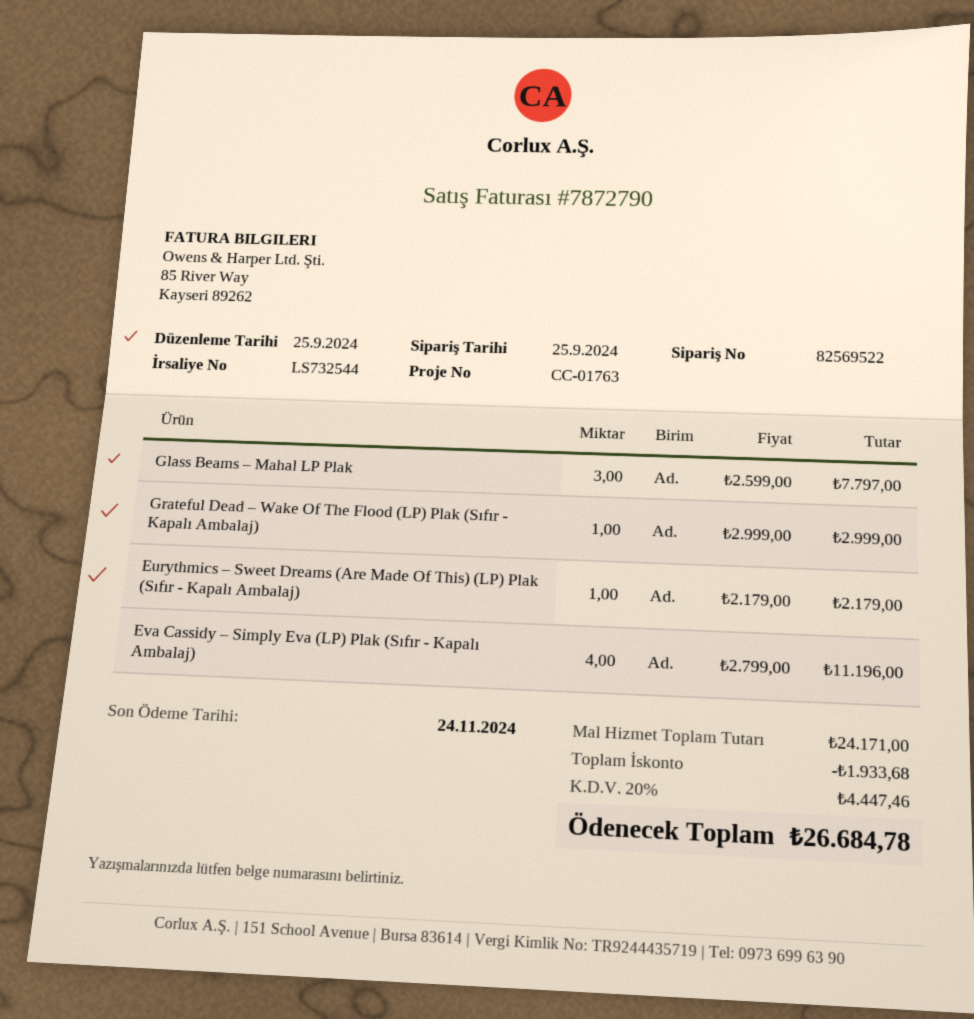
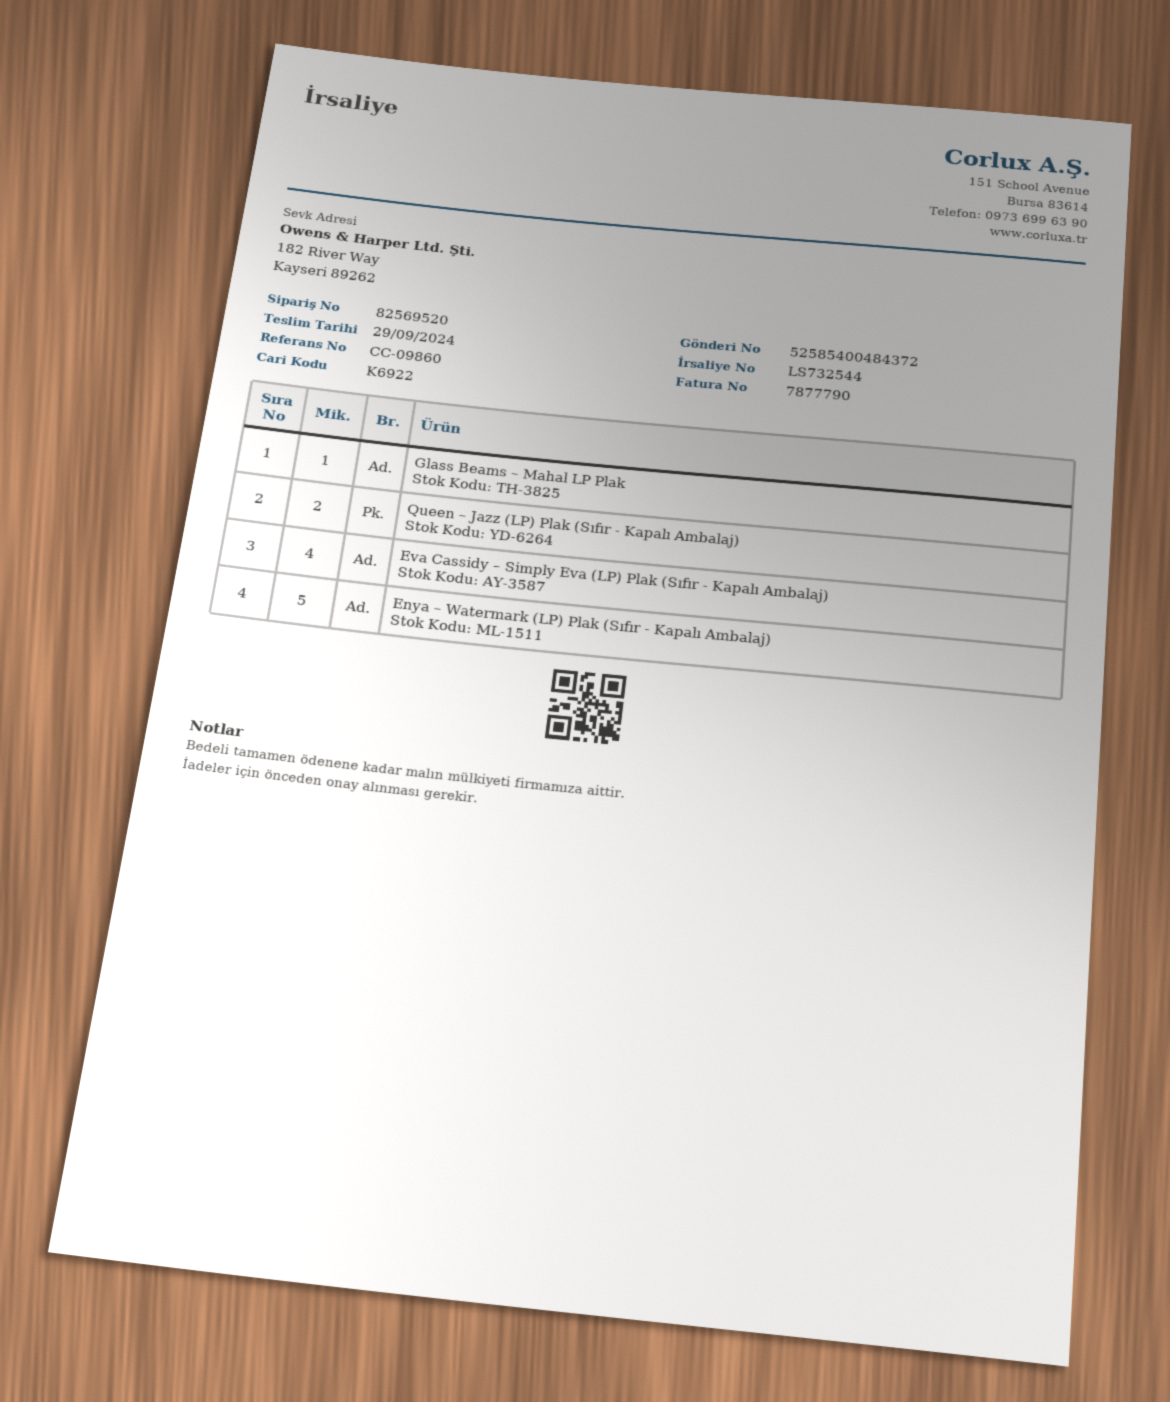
order number: 82569522 -> 82569520
invoice number: 7872790 -> 7877790
reference: CC-01763 -> CC-09860
Glass Beams – Mahal LP Plak: 3 -> 1
Grateful Dead – Wake Of The Flood (LP) Plak (Sıfır - Kapalı Ambalaj): 1 -> none
Eurythmics – Sweet Dreams (Are Made Of This) (LP) Plak (Sıfır - Kapalı Ambalaj): 1 -> none
Queen – Jazz (LP) Plak (Sıfır - Kapalı Ambalaj): none -> 2
Enya – Watermark (LP) Plak (Sıfır - Kapalı Ambalaj): none -> 5

